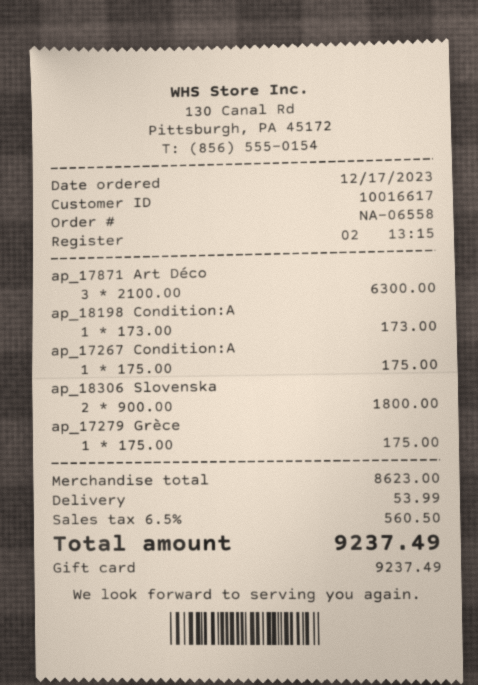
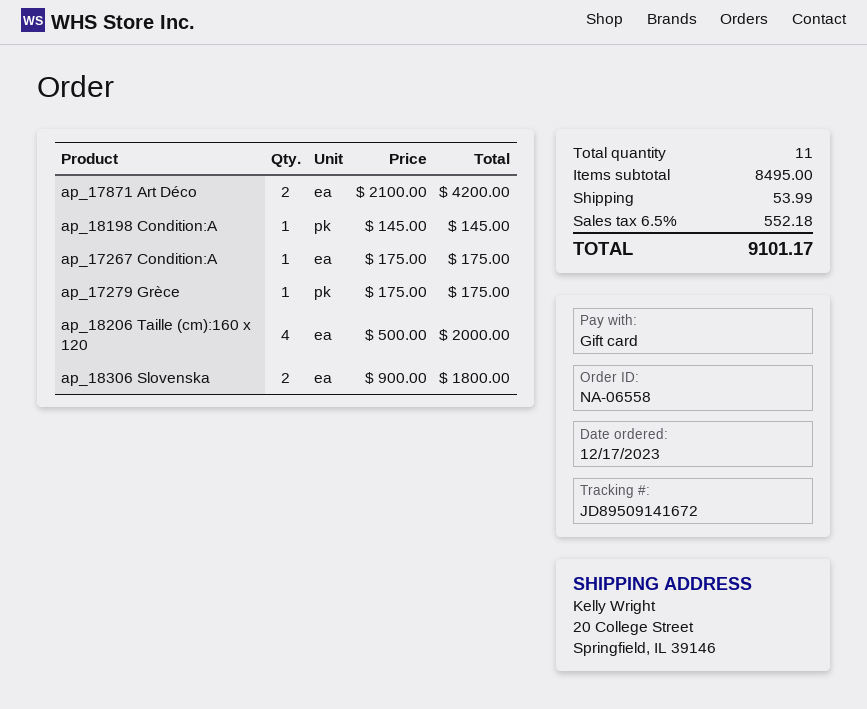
ap_17871 Art Déco: 3 x 2100.00 = 6300.00 -> 2 x 2100.00 = 4200.00
ap_18198 Condition:A: 1 x 173.00 = 173.00 -> 1 x 145.00 = 145.00
ap_18206 Taille (cm):160 x 120: none -> 4 x 500.00 = 2000.00
subtotal: 8623.00 -> 8495.00
tax: 6.5% = 560.50 -> 6.5% = 552.18
total: 9237.49 -> 9101.17

